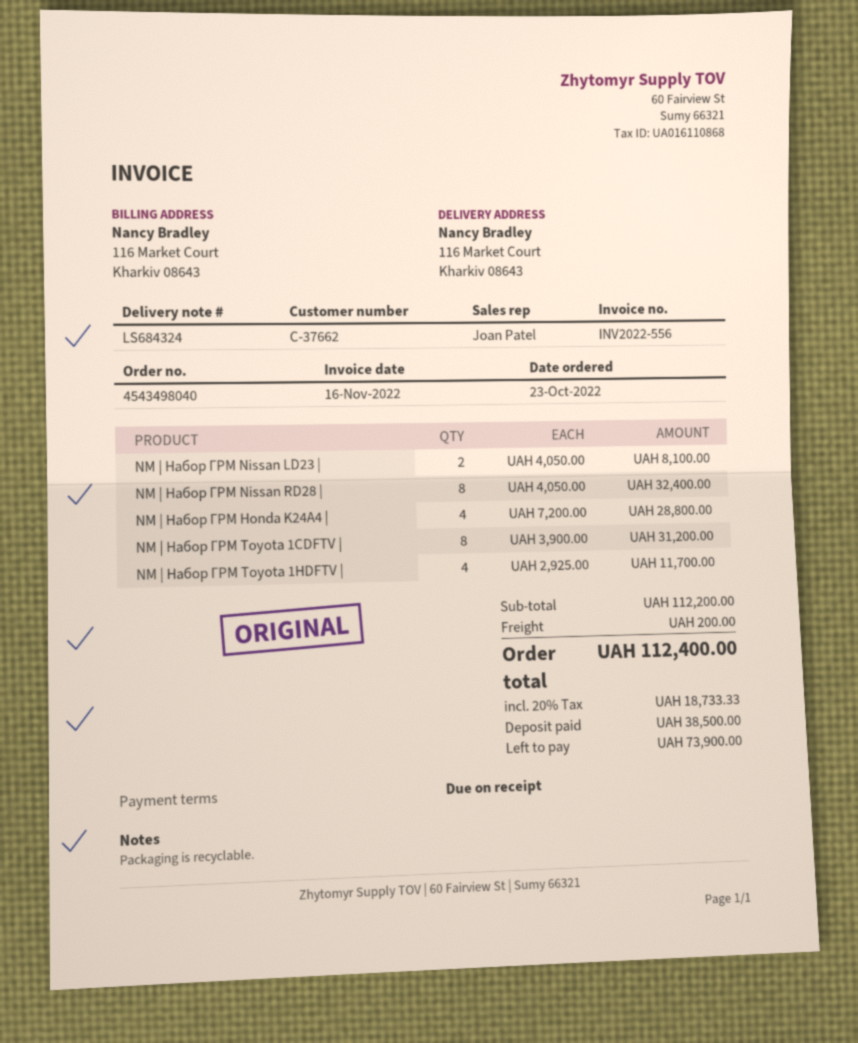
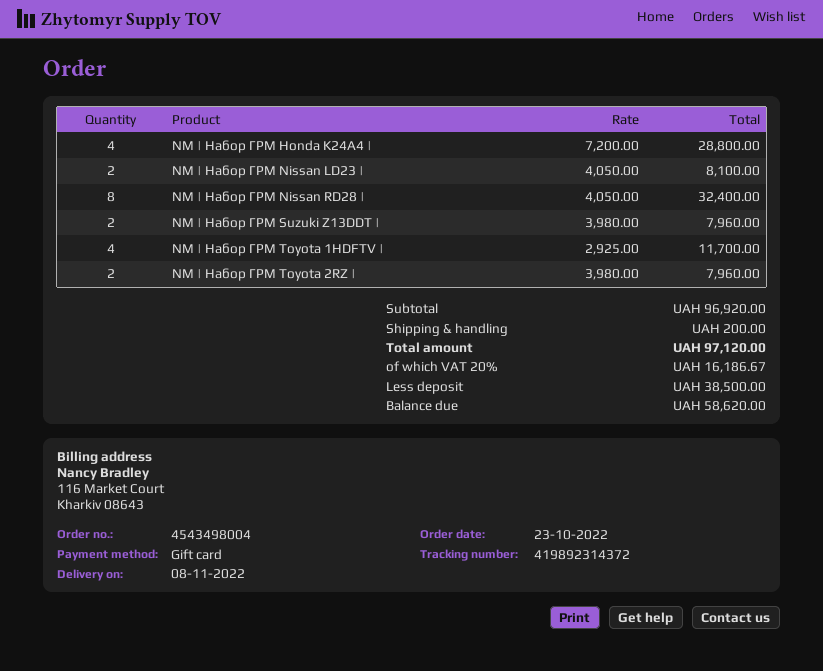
order number: 4543498040 -> 4543498004
NM | Набор ГРМ Toyota 1CDFTV |: 8 x 3900.00 = 31200.00 -> none
NM | Набор ГРМ Suzuki Z13DDT |: none -> 2 x 3980.00 = 7960.00
NM | Набор ГРМ Toyota 2RZ |: none -> 2 x 3980.00 = 7960.00
subtotal: 112200.00 -> 96920.00
tax: 20% = 18733.33 -> 20% = 16186.67
total: 112400.00 -> 97120.00
balance: 73900.00 -> 58620.00

